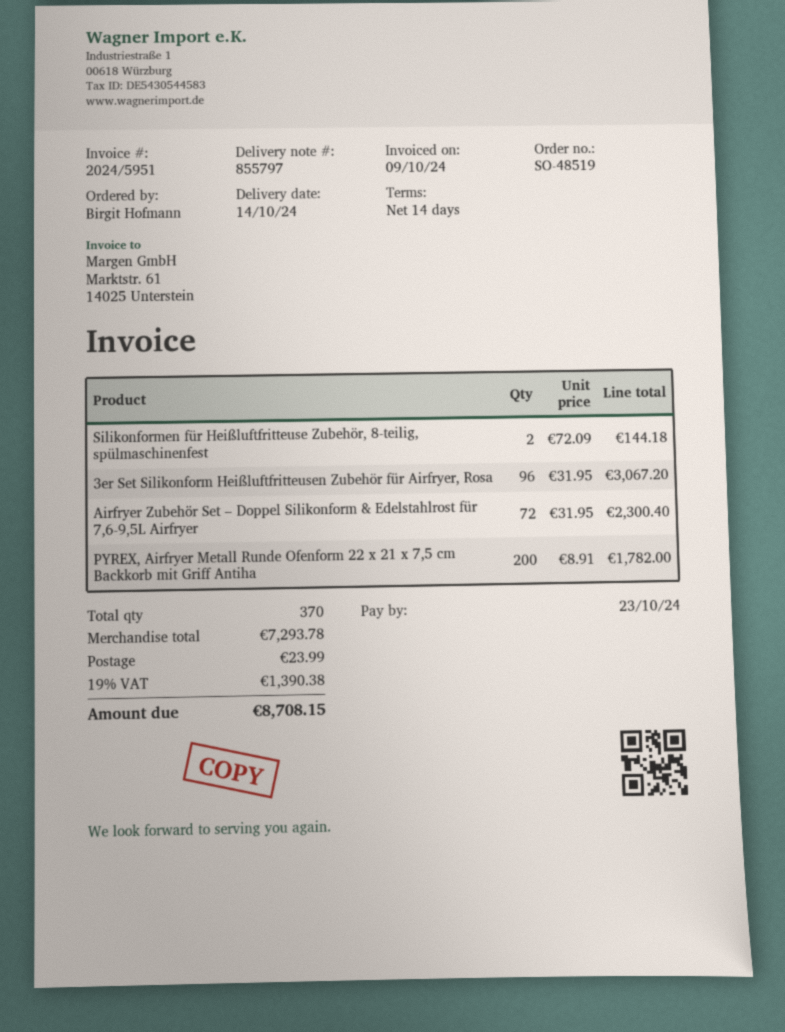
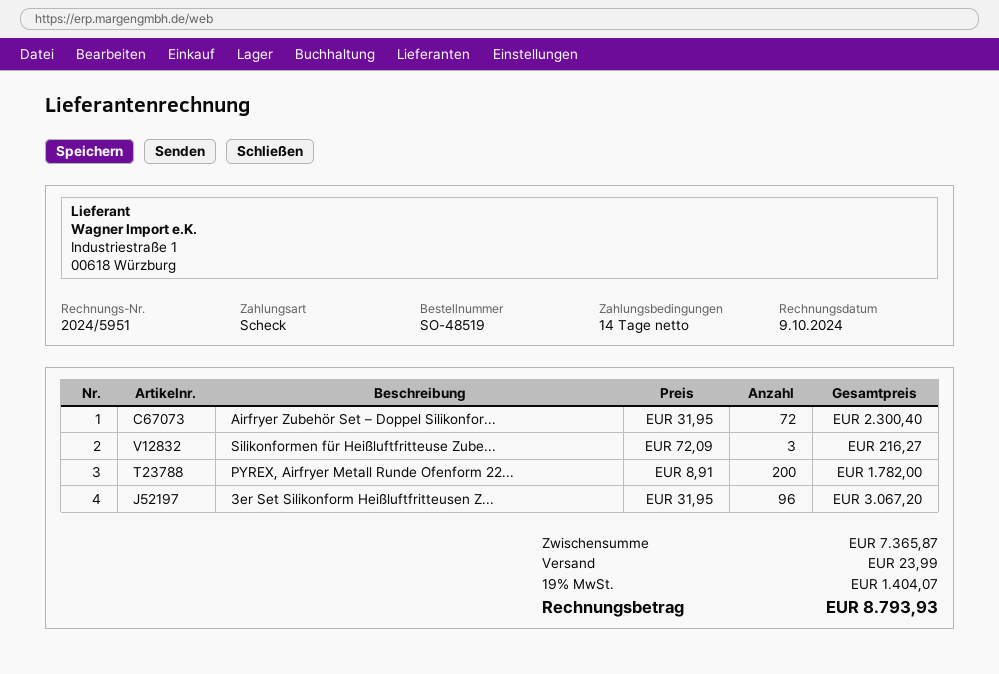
Silikonformen für Heißluftfritteuse Zubehör, 8-teilig, spülmaschinenfest: 2 x 72.09 = 144.18 -> 3 x 72.09 = 216.27
subtotal: 7293.78 -> 7365.87
tax: 19% = 1390.38 -> 19% = 1404.07
total: 8708.15 -> 8793.93

